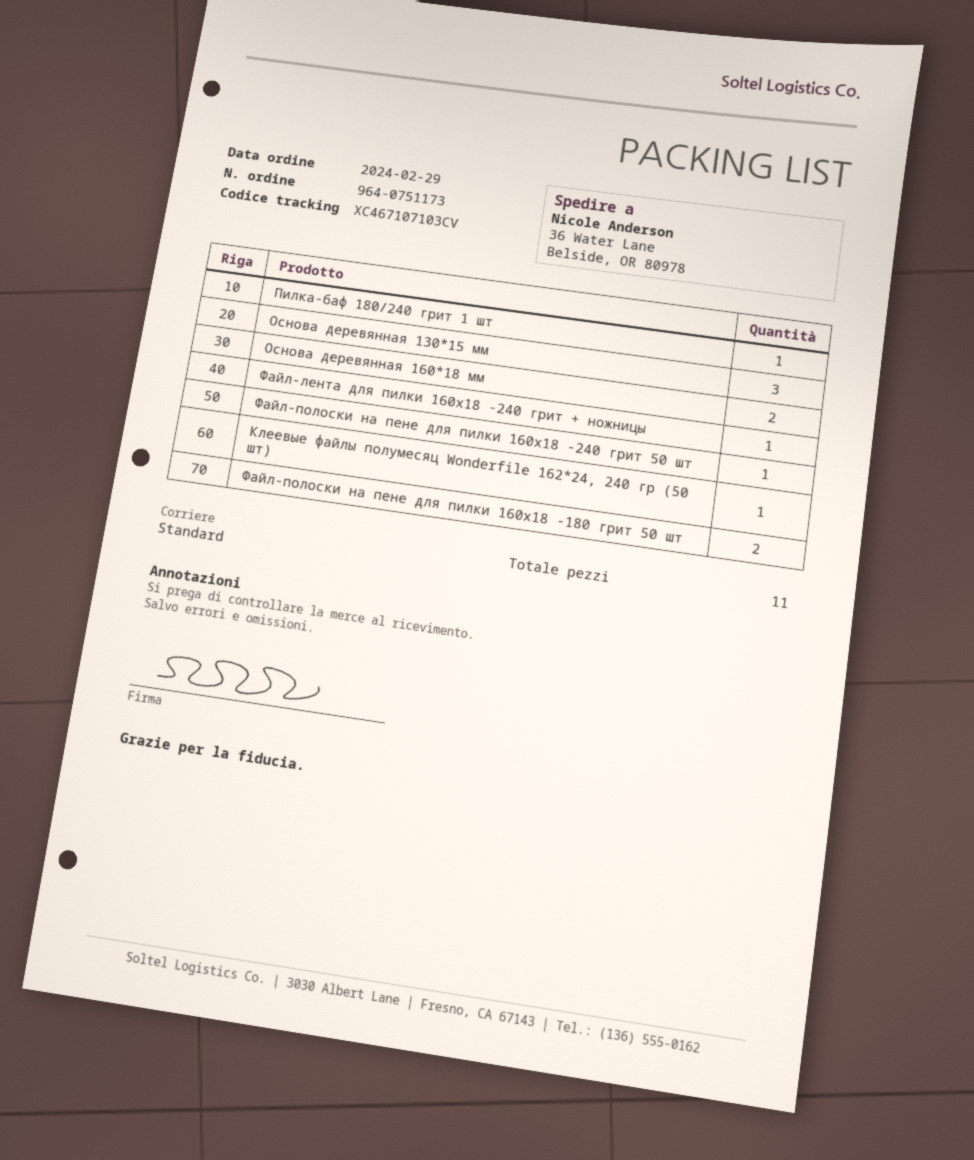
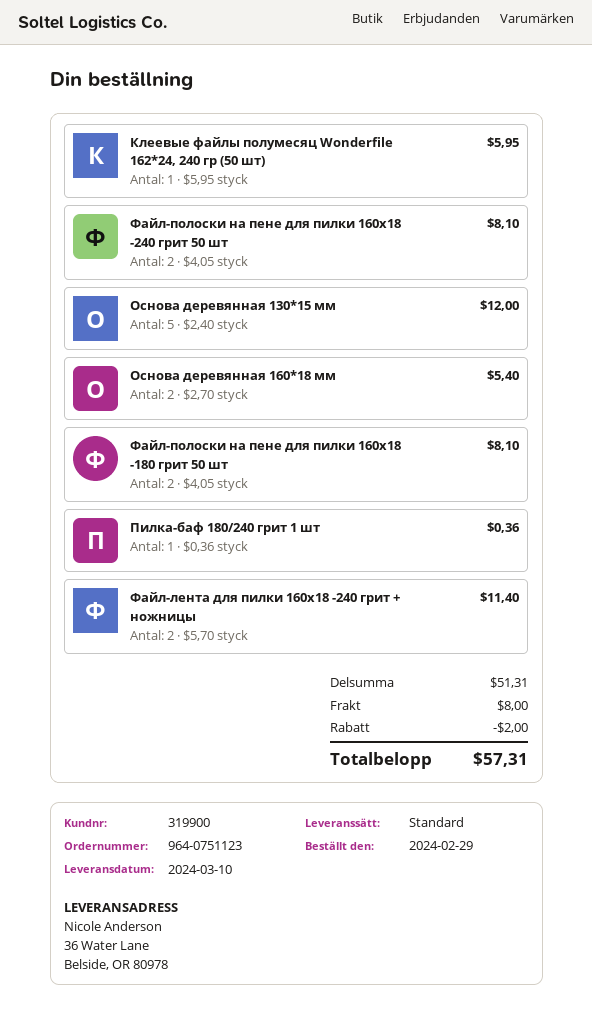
order number: 964-0751173 -> 964-0751123
Основа деревянная 130*15 мм: 3 -> 5
Файл-лента для пилки 160х18 -240 грит + ножницы: 1 -> 2
Файл-полоски на пене для пилки 160х18 -240 грит 50 шт: 1 -> 2

